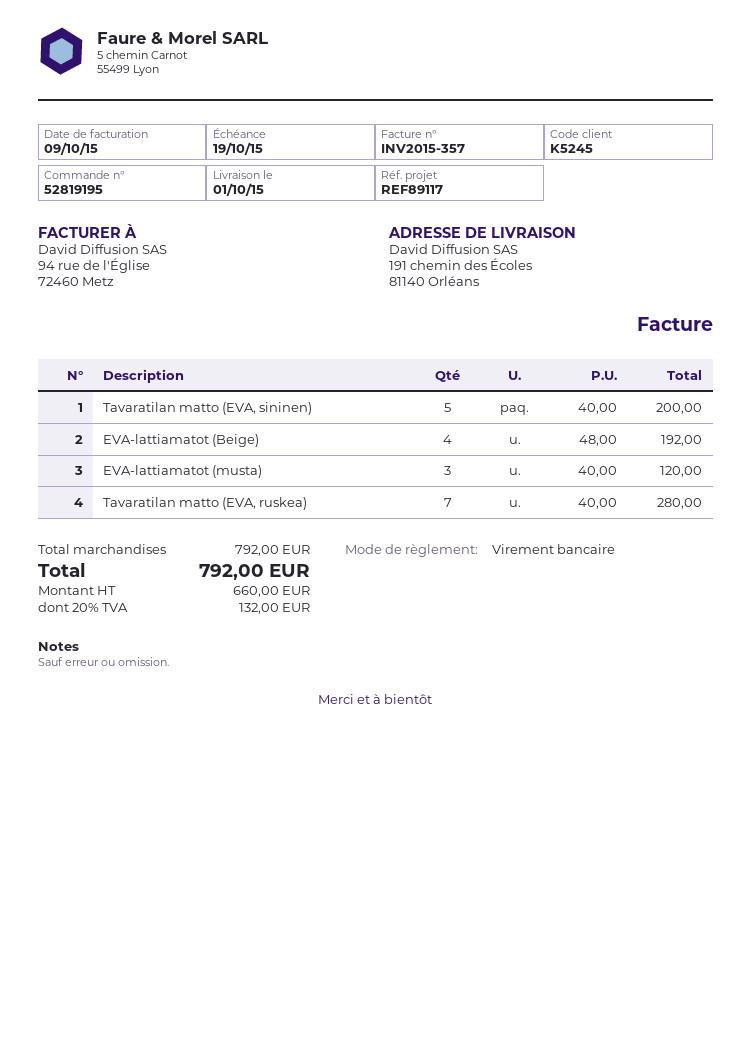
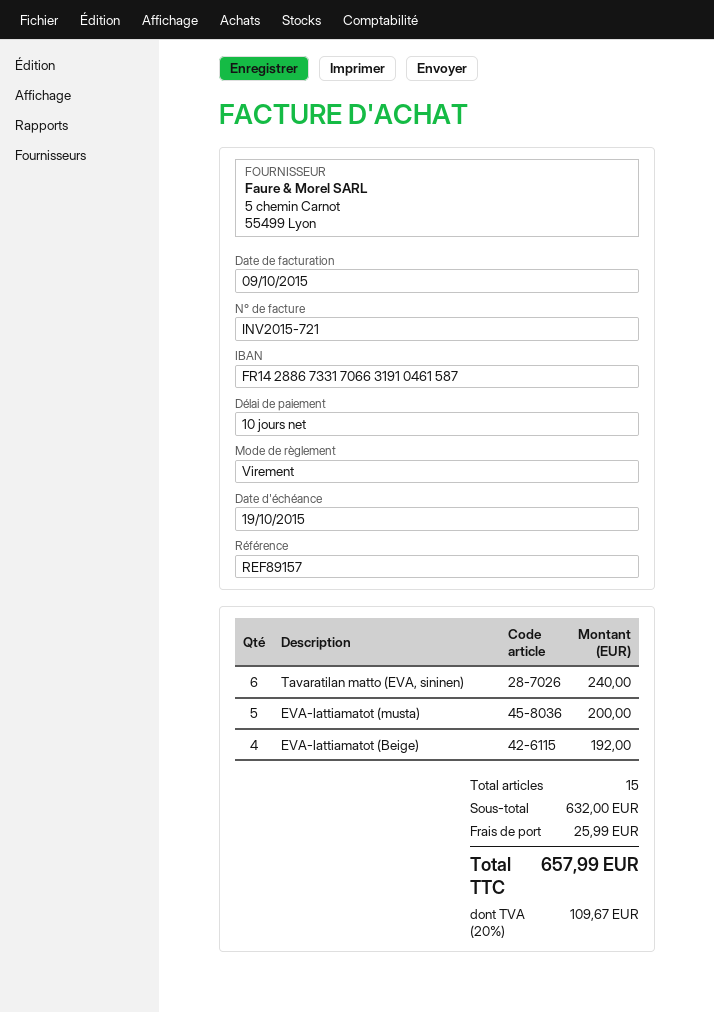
invoice number: INV2015-357 -> INV2015-721
reference: REF89117 -> REF89157
Tavaratilan matto (EVA, sininen): 5 for 200.00 -> 6 for 240.00
EVA-lattiamatot (musta): 3 for 120.00 -> 5 for 200.00
Tavaratilan matto (EVA, ruskea): 7 for 280.00 -> none
subtotal: 792.00 -> 632.00
shipping: none -> 25.99
tax: 20% = 132.00 -> 20% = 109.67
total: 792.00 -> 657.99

